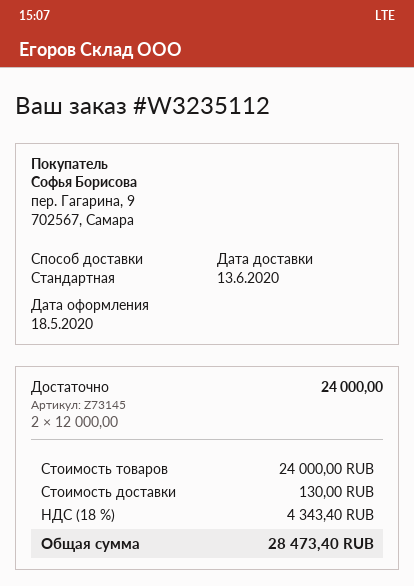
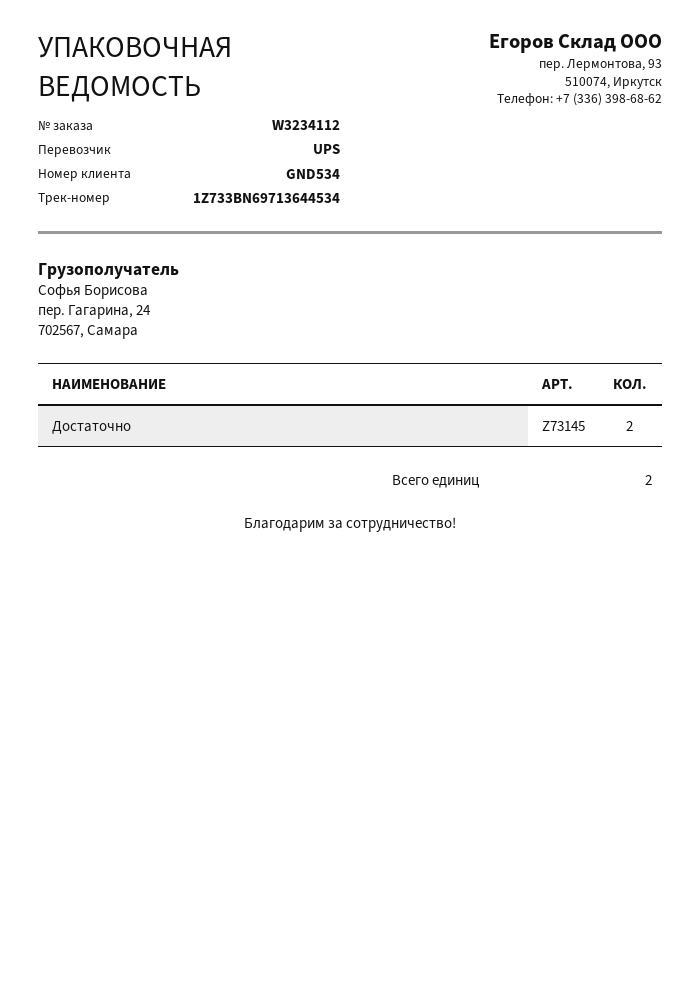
order number: W3235112 -> W3234112
shipping method: standard -> UPS

